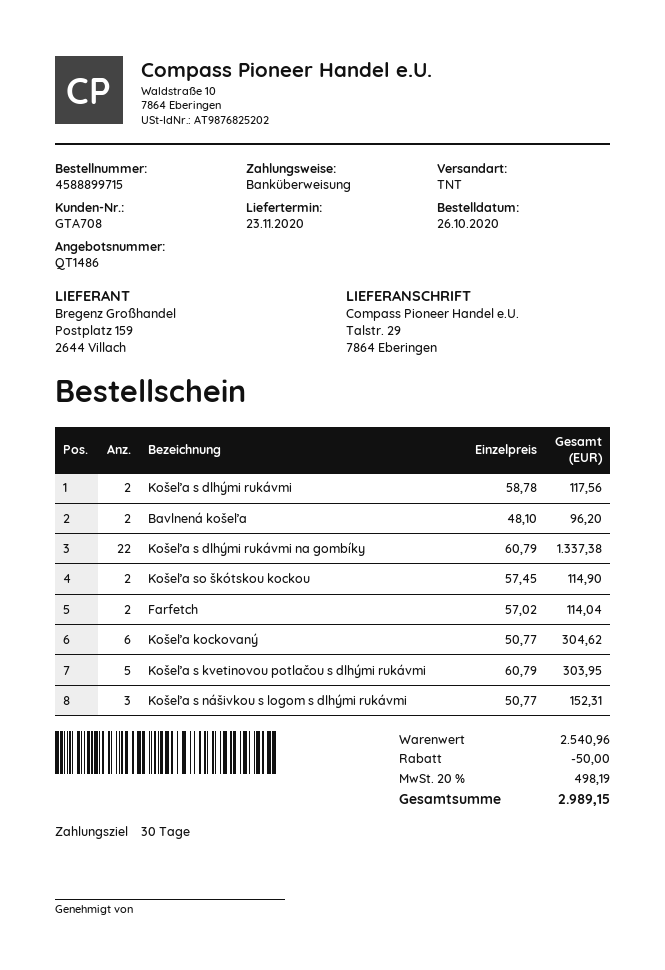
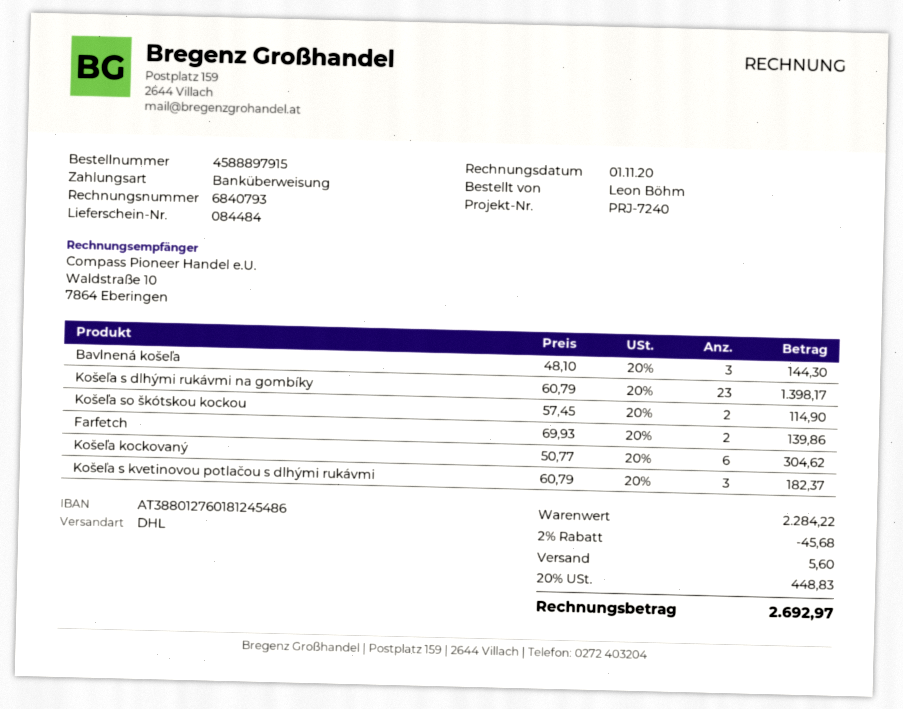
order number: 4588899715 -> 4588897915
shipping method: TNT -> DHL
Košeľa s dlhými rukávmi: 2 x 58.78 = 117.56 -> none
Bavlnená košeľa: 2 x 48.10 = 96.20 -> 3 x 48.10 = 144.30
Košeľa s dlhými rukávmi na gombíky: 22 x 60.79 = 1337.38 -> 23 x 60.79 = 1398.17
Farfetch: 2 x 57.02 = 114.04 -> 2 x 69.93 = 139.86
Košeľa s kvetinovou potlačou s dlhými rukávmi: 5 x 60.79 = 303.95 -> 3 x 60.79 = 182.37
Košeľa s nášivkou s logom s dlhými rukávmi: 3 x 50.77 = 152.31 -> none
subtotal: 2540.96 -> 2284.22
discount: 50.00 -> 45.68
shipping: none -> 5.60
tax: 20% = 498.19 -> 20% = 448.83
total: 2989.15 -> 2692.97

